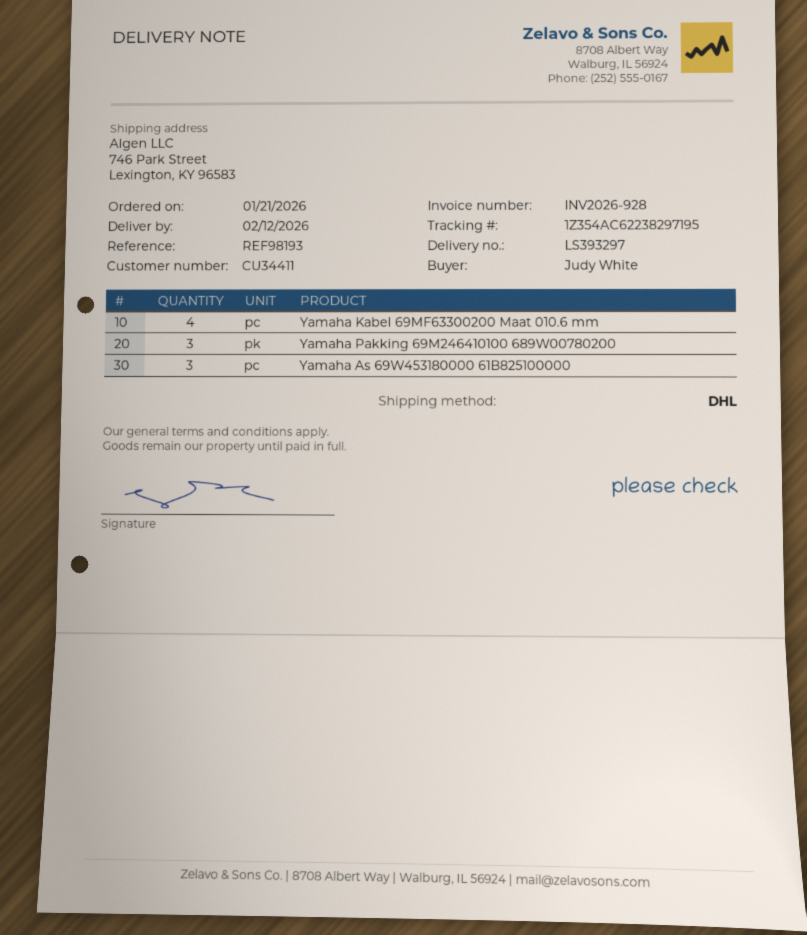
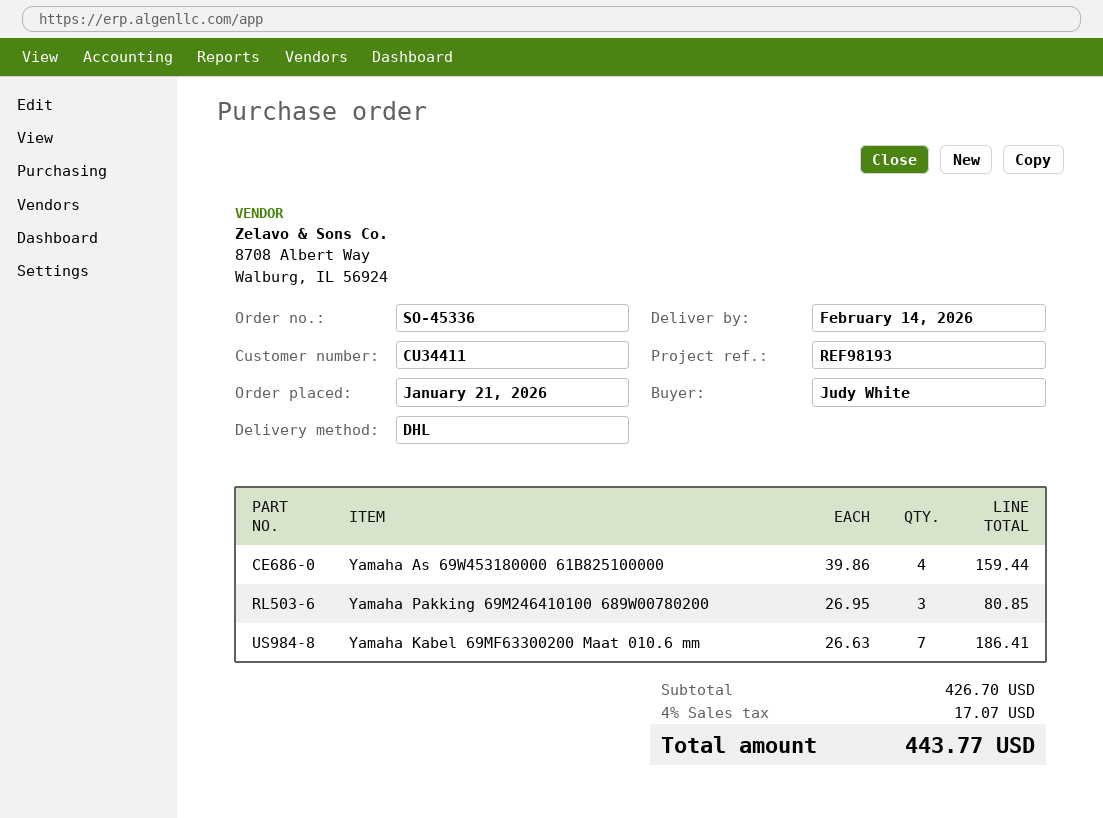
delivery date: 2026-02-12 -> 2026-02-14
Yamaha Kabel 69MF63300200 Maat 010.6 mm: 4 -> 7
Yamaha As 69W453180000 61B825100000: 3 -> 4

